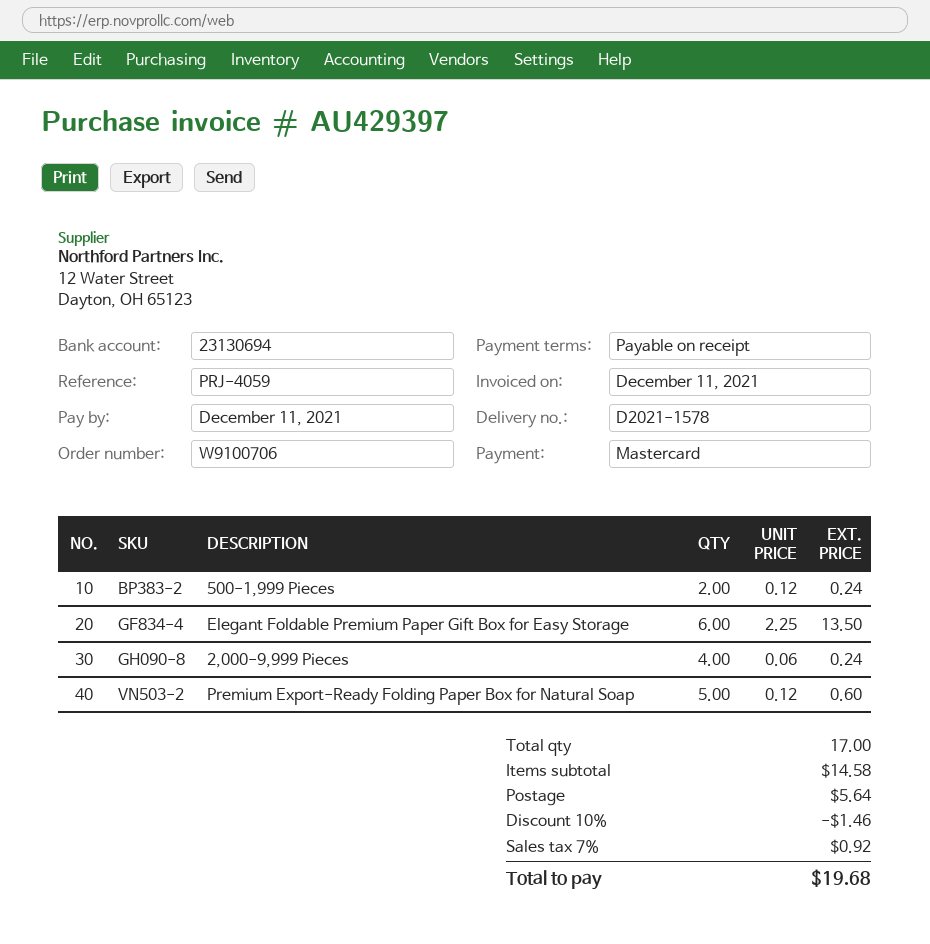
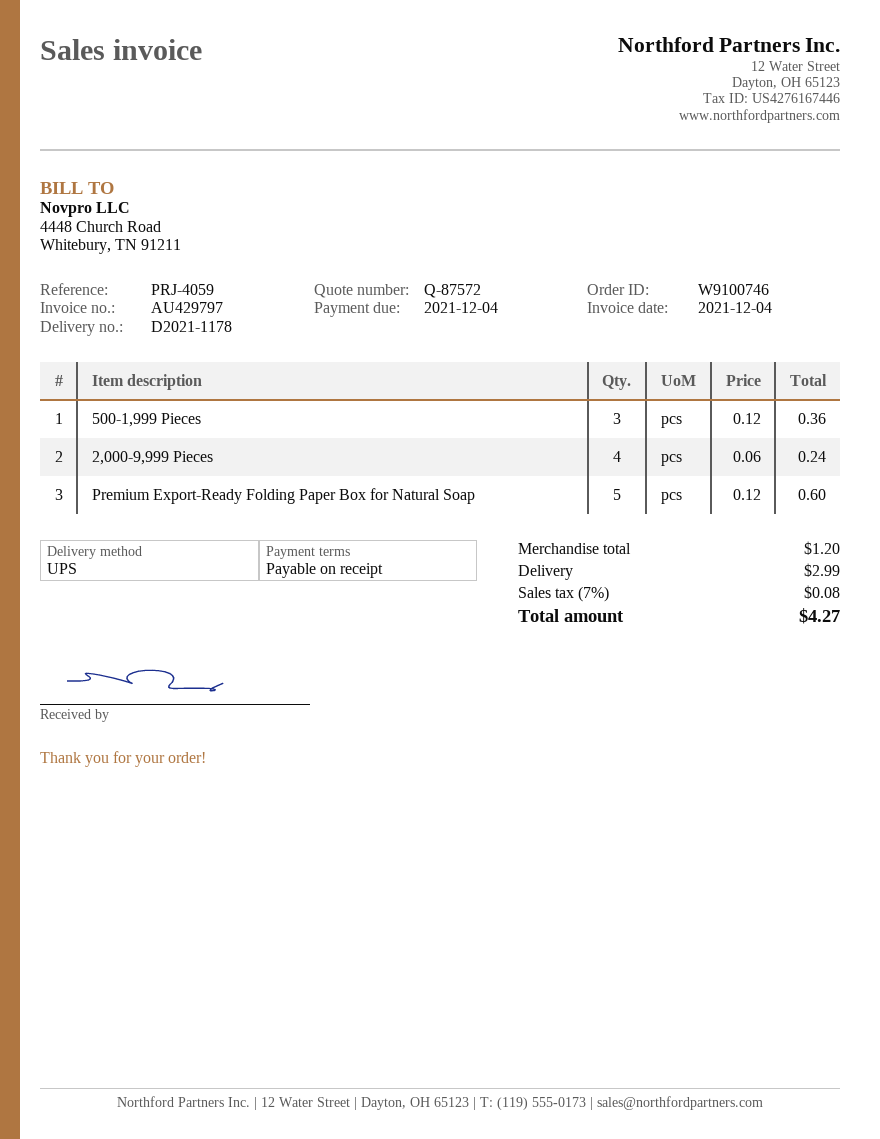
order number: W9100706 -> W9100746
delivery note number: D2021-1578 -> D2021-1178
invoice number: AU429397 -> AU429797
invoice date: 2021-12-11 -> 2021-12-04
due date: 2021-12-11 -> 2021-12-04
500-1,999 Pieces: 2 x 0.12 = 0.24 -> 3 x 0.12 = 0.36
Elegant Foldable Premium Paper Gift Box for Easy Storage: 6 x 2.25 = 13.50 -> none
subtotal: 14.58 -> 1.20
discount: 10% = 1.46 -> none
shipping: 5.64 -> 2.99
tax: 7% = 0.92 -> 7% = 0.08
total: 19.68 -> 4.27

